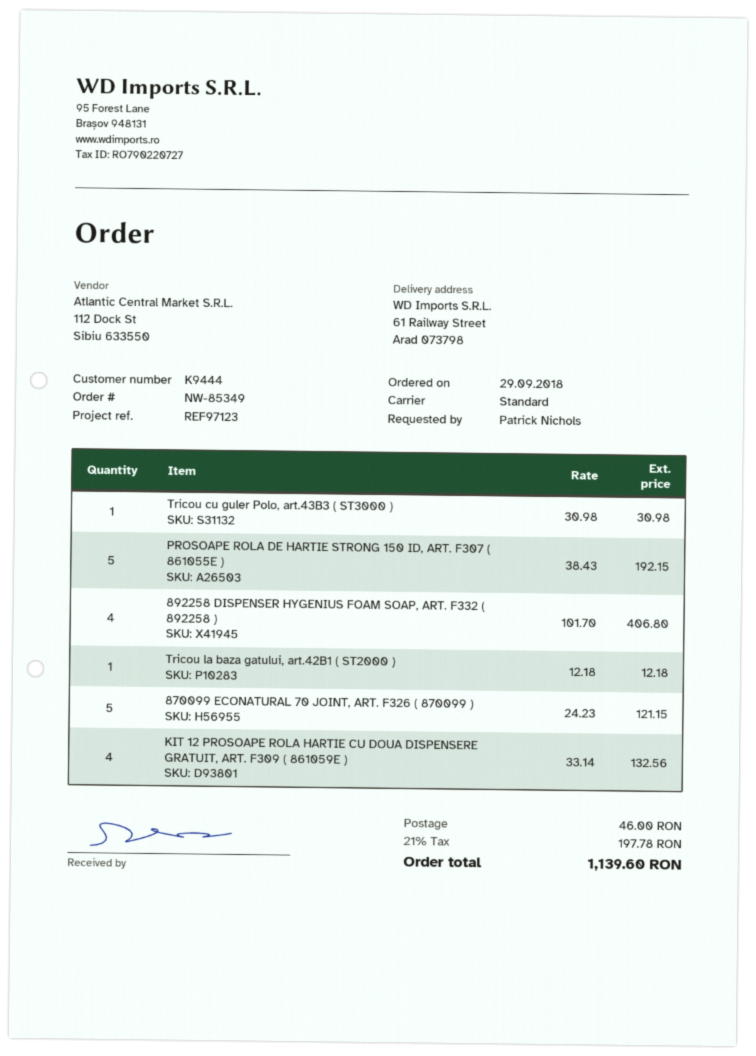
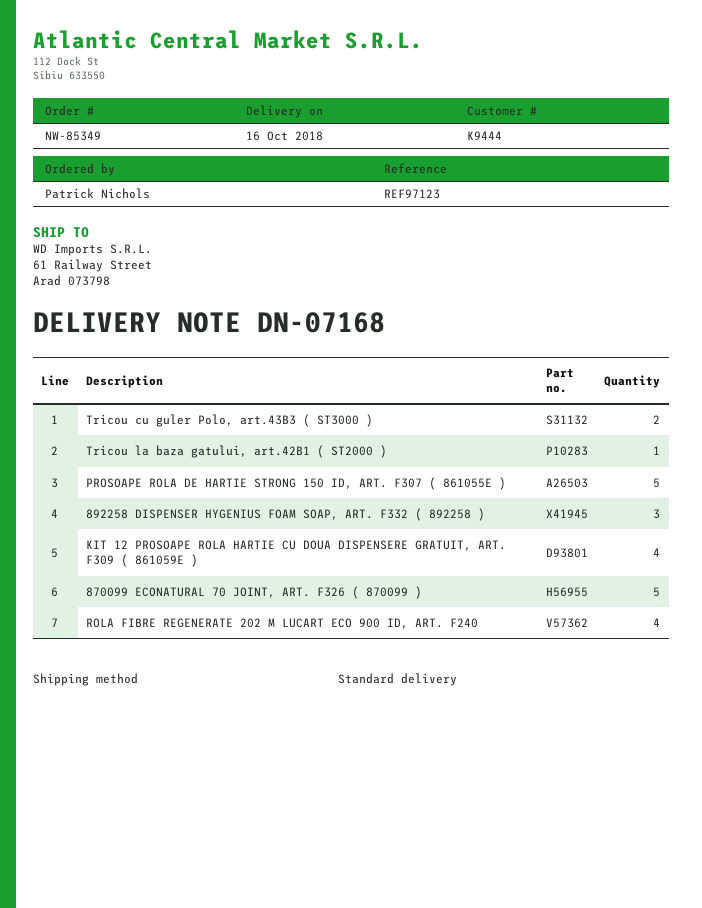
Tricou cu guler Polo, art.43B3 ( ST3000 ): 1 -> 2
892258 DISPENSER HYGENIUS FOAM SOAP, ART. F332 ( 892258 ): 4 -> 3
ROLA FIBRE REGENERATE 202 M LUCART ECO 900 ID, ART. F240: none -> 4

